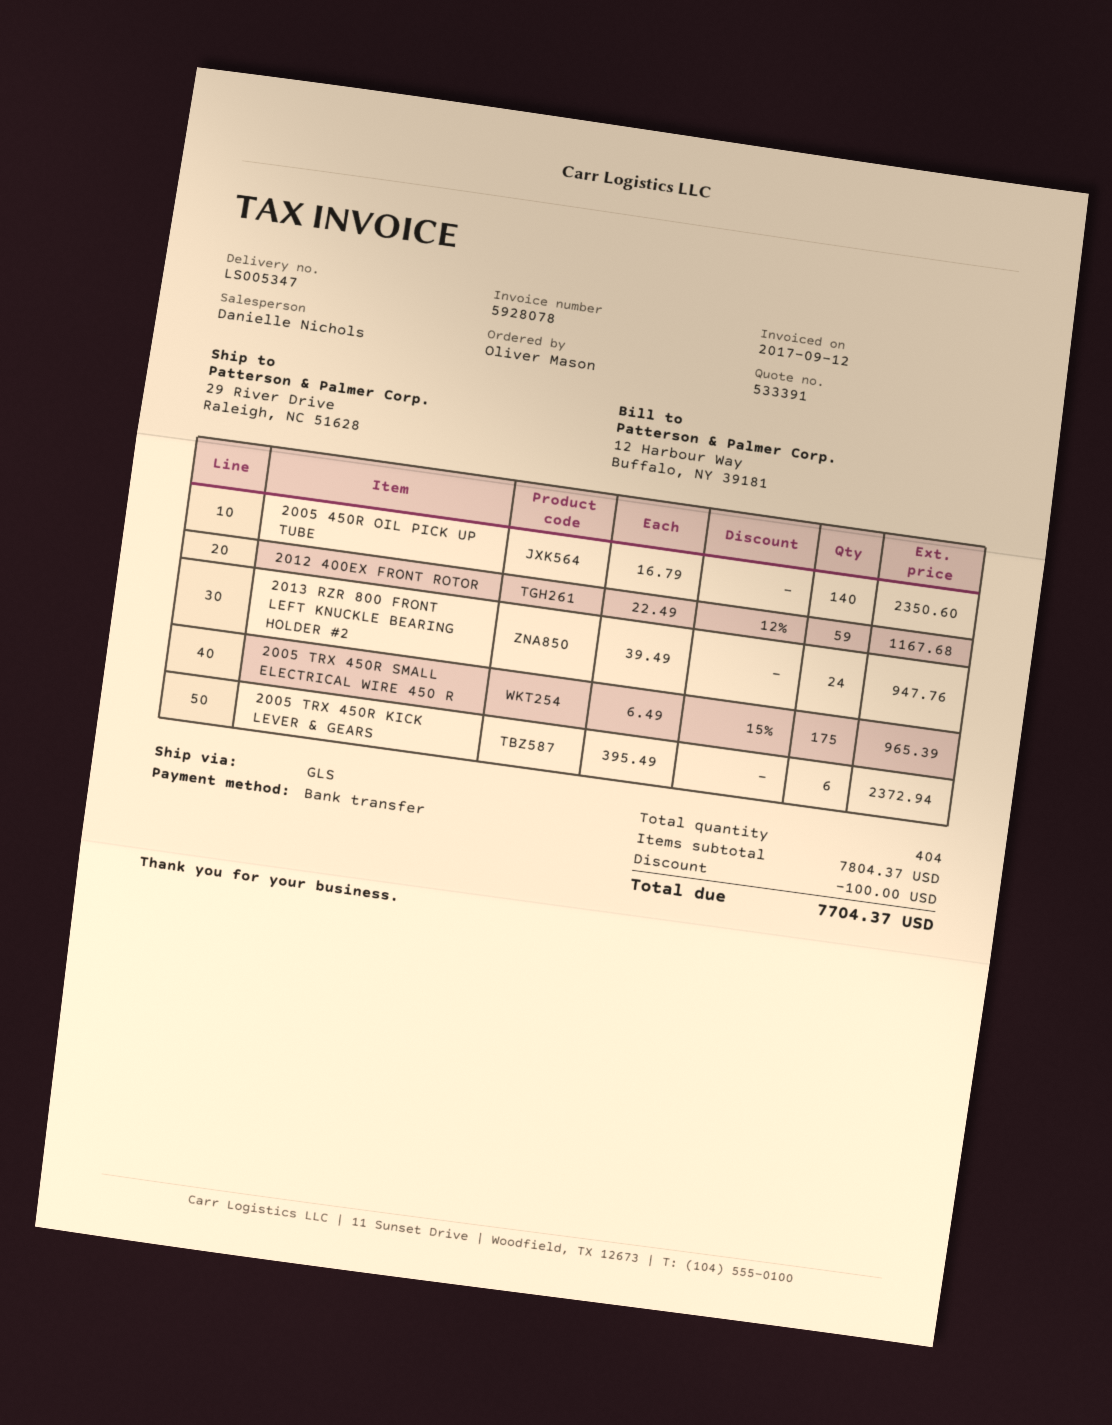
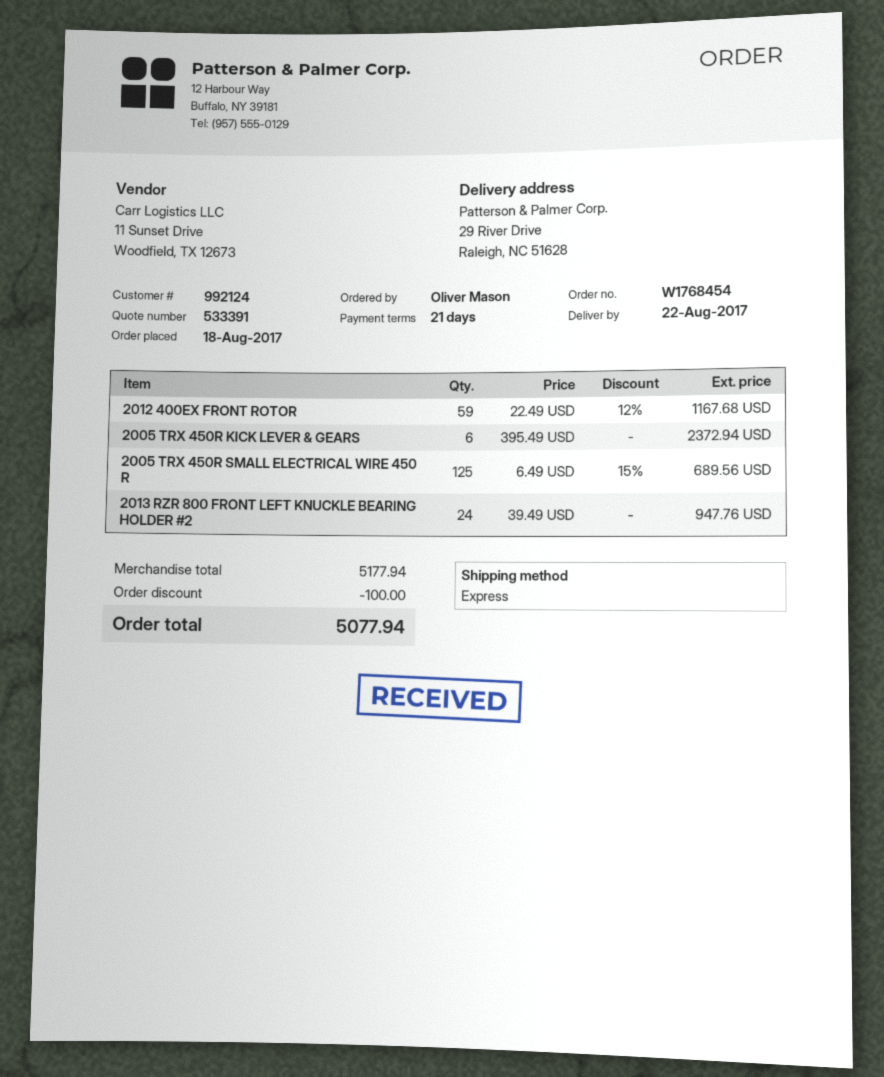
shipping method: GLS -> express
2005 450R OIL PICK UP TUBE: 140 x 16.79 = 2350.60 -> none
2005 TRX 450R SMALL ELECTRICAL WIRE 450 R: 175 x 6.49 - 15% = 965.39 -> 125 x 6.49 - 15% = 689.56
subtotal: 7804.37 -> 5177.94
total: 7704.37 -> 5077.94

